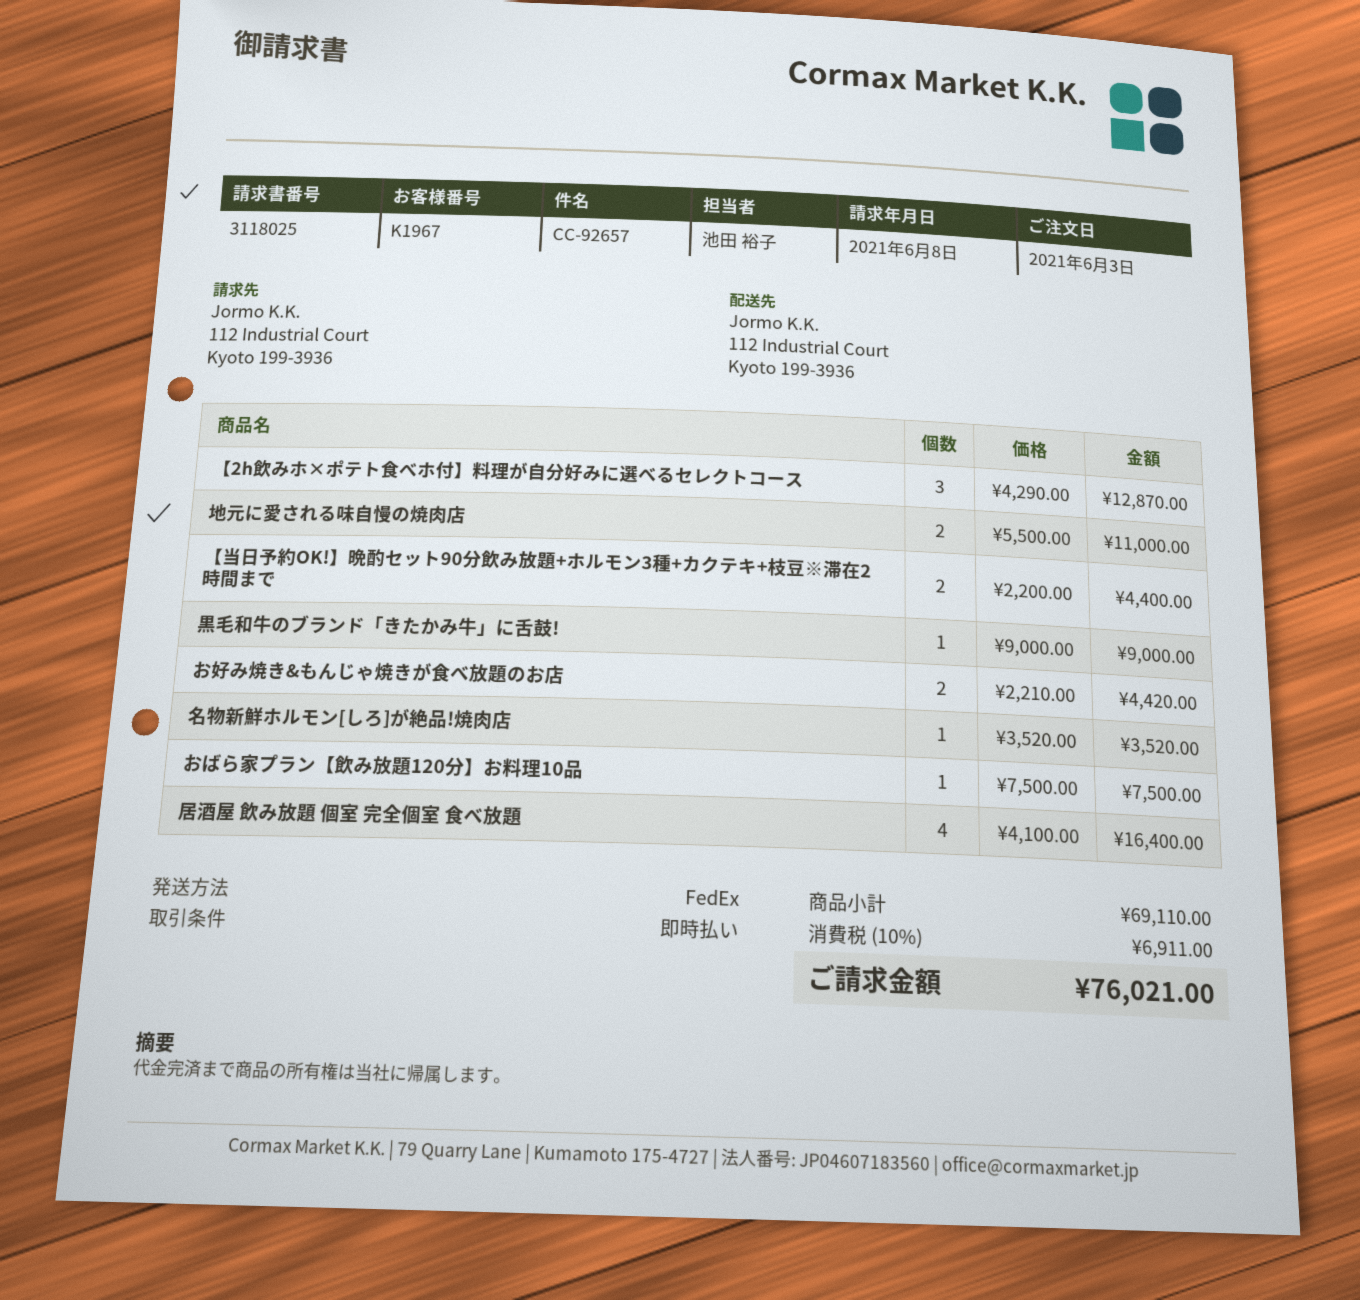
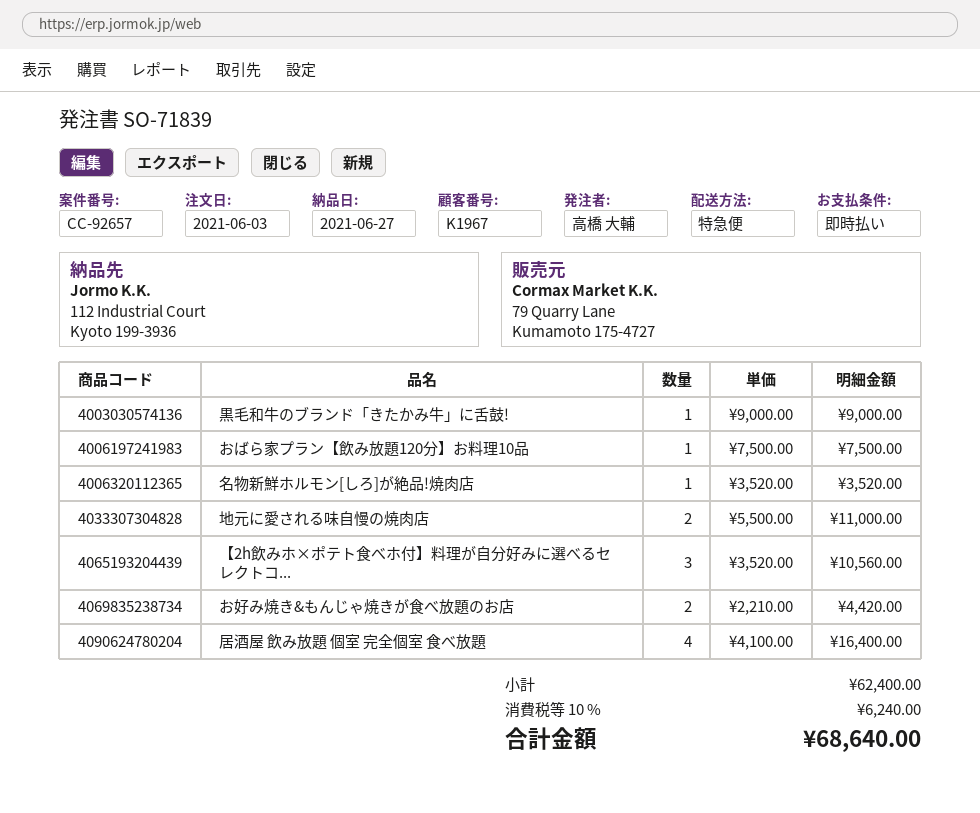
shipping method: FedEx -> express
【2h飲みホ×ポテト食べホ付】料理が自分好みに選べるセレクトコース: 3 x 4290.00 = 12870.00 -> 3 x 3520.00 = 10560.00
【当日予約OK!】晩酌セット90分飲み放題+ホルモン3種+カクテキ+枝豆※滞在2時間まで: 2 x 2200.00 = 4400.00 -> none
subtotal: 69110.00 -> 62400.00
tax: 10% = 6911.00 -> 10% = 6240.00
total: 76021.00 -> 68640.00

